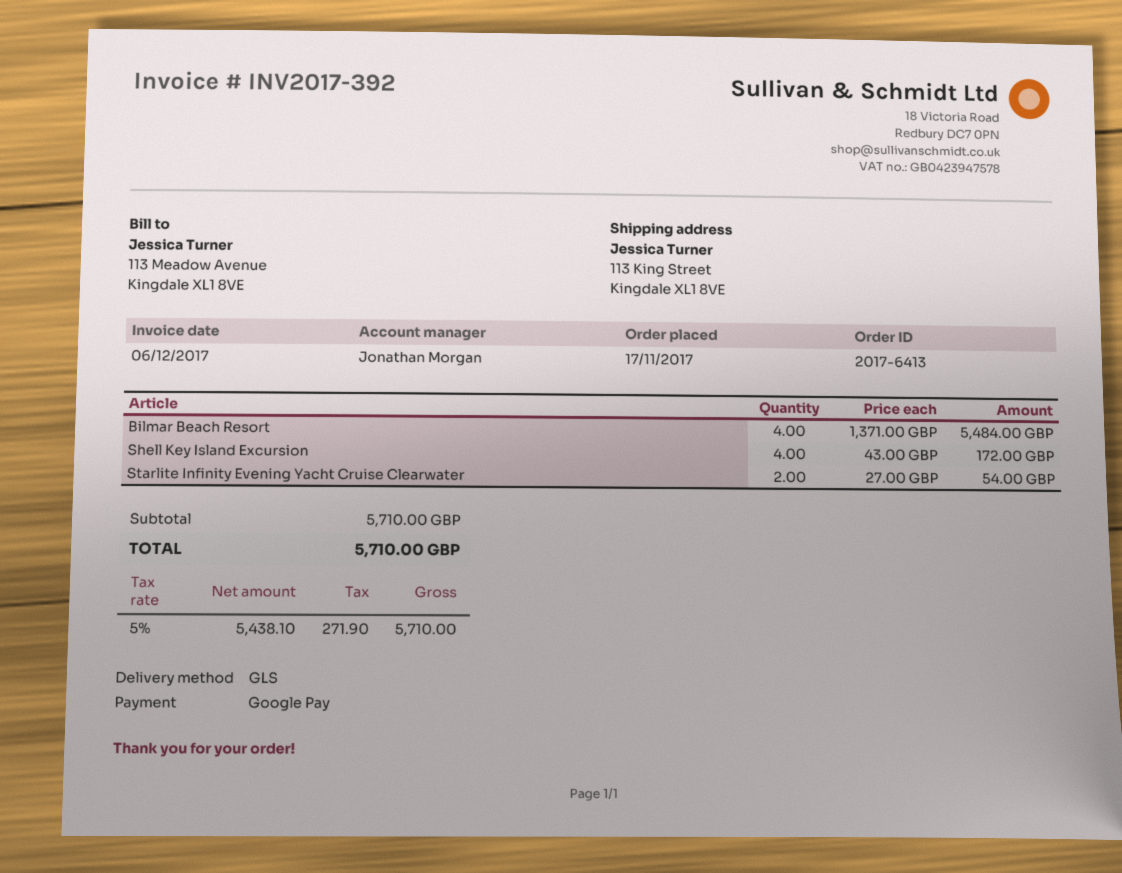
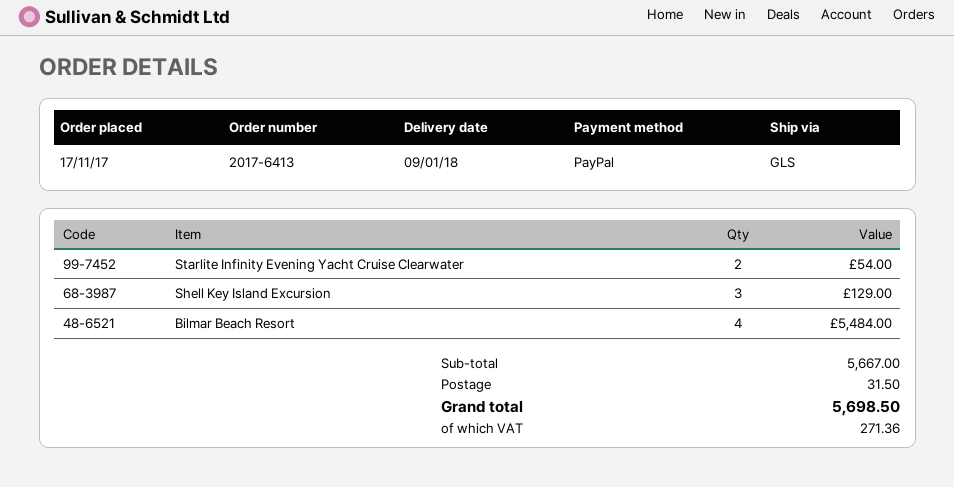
payment method: Google Pay -> PayPal
Shell Key Island Excursion: 4 for 172.00 -> 3 for 129.00
subtotal: 5710.00 -> 5667.00
shipping: none -> 31.50
tax: 271.90 -> 271.36
total: 5710.00 -> 5698.50

